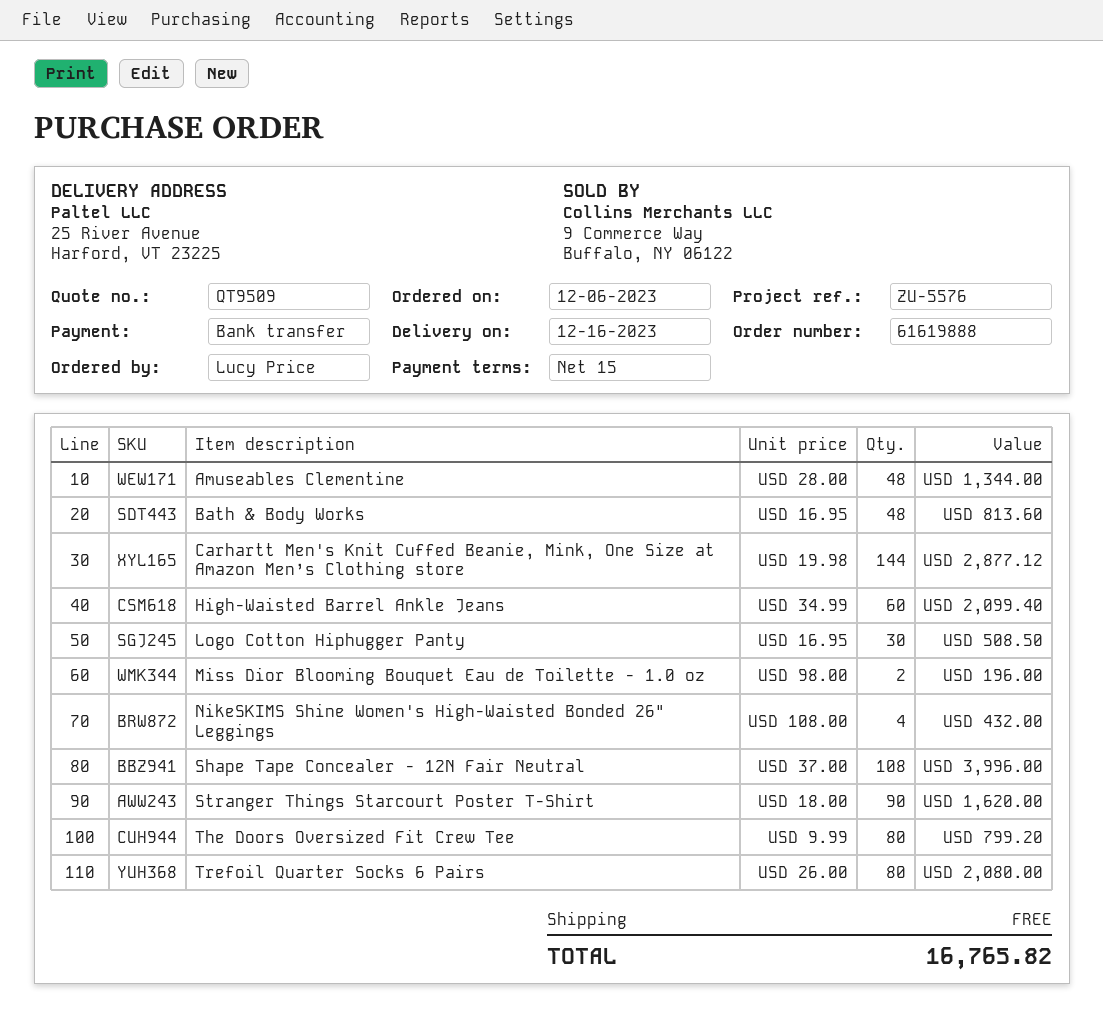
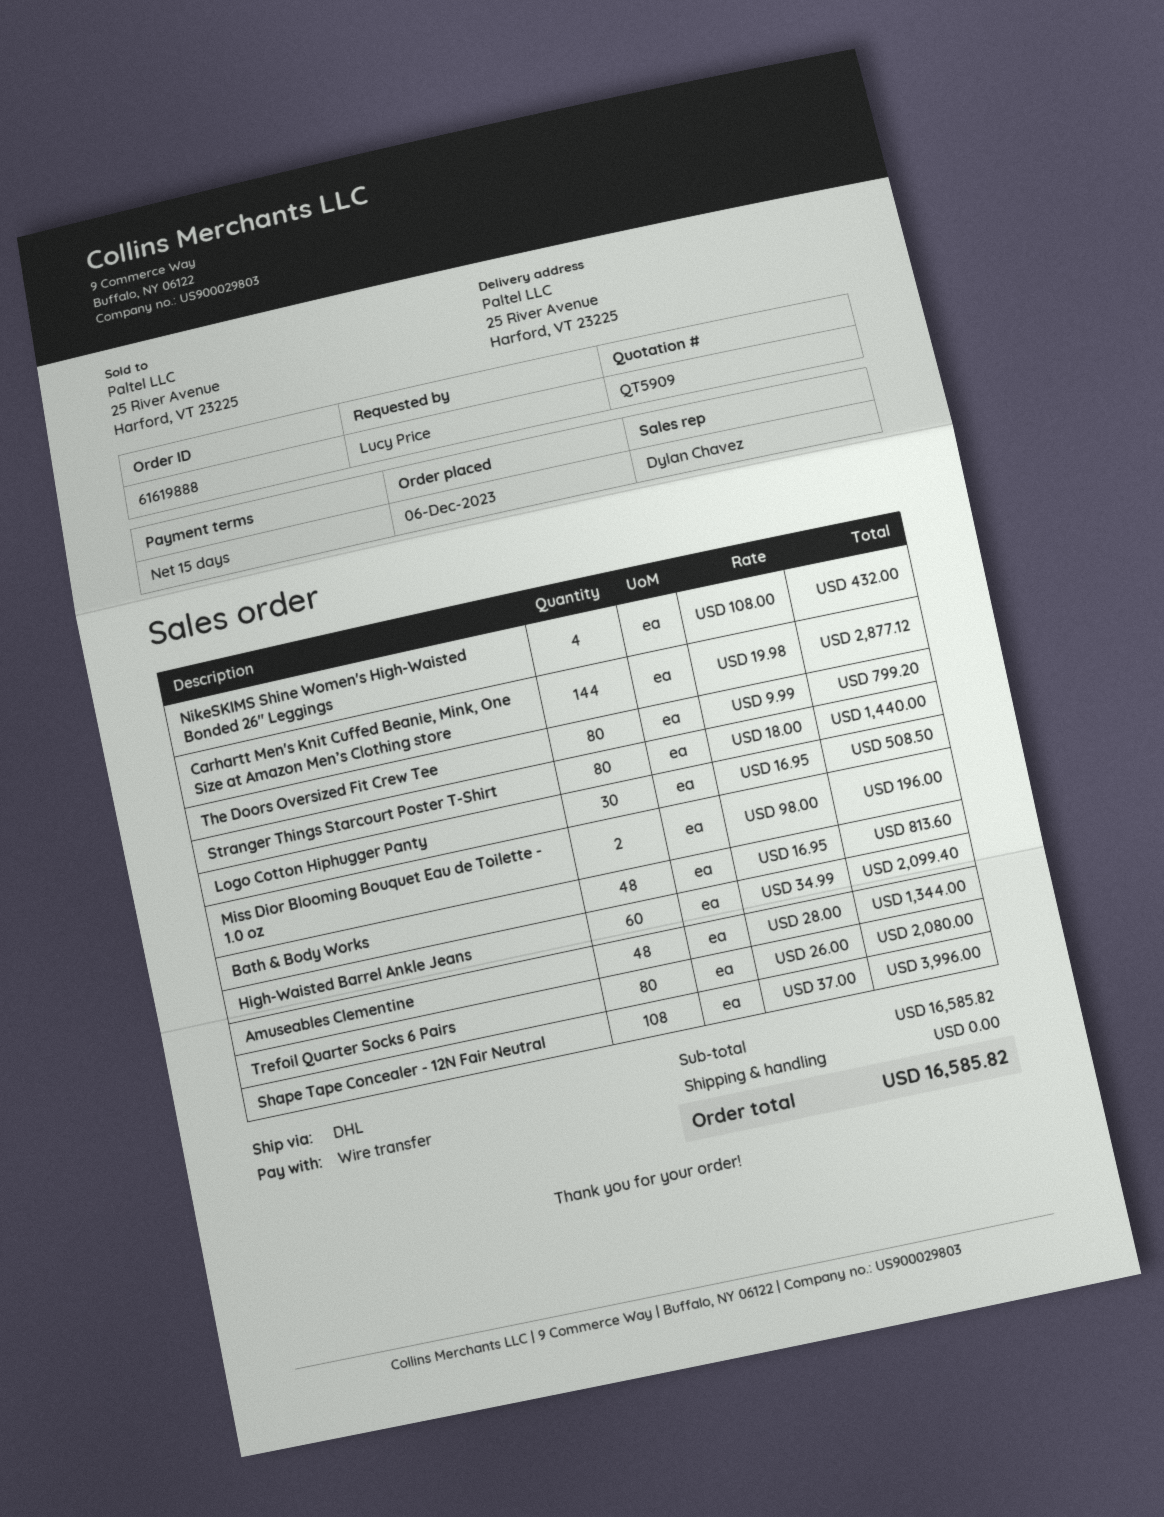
quote number: QT9509 -> QT5909
Stranger Things Starcourt Poster T-Shirt: 90 x 18.00 = 1620.00 -> 80 x 18.00 = 1440.00
total: 16765.82 -> 16585.82

